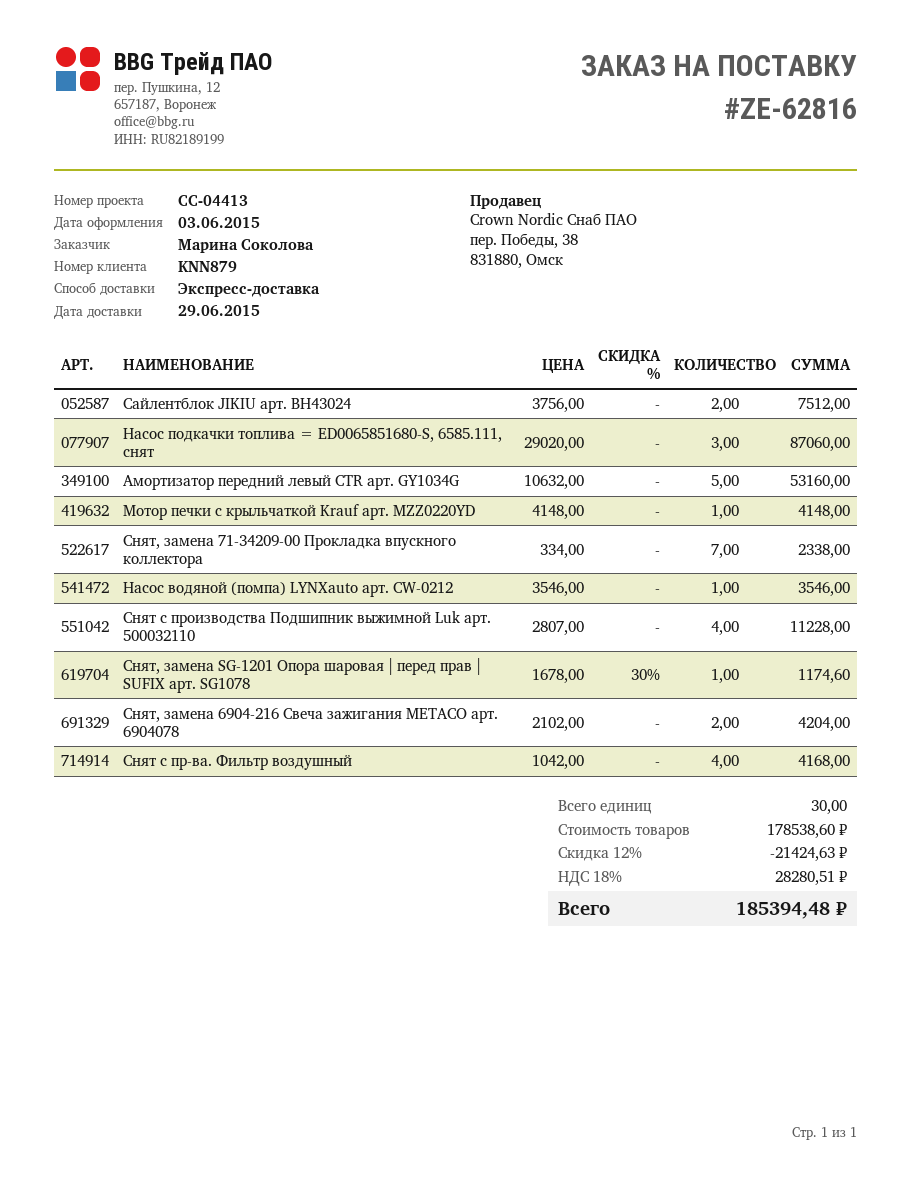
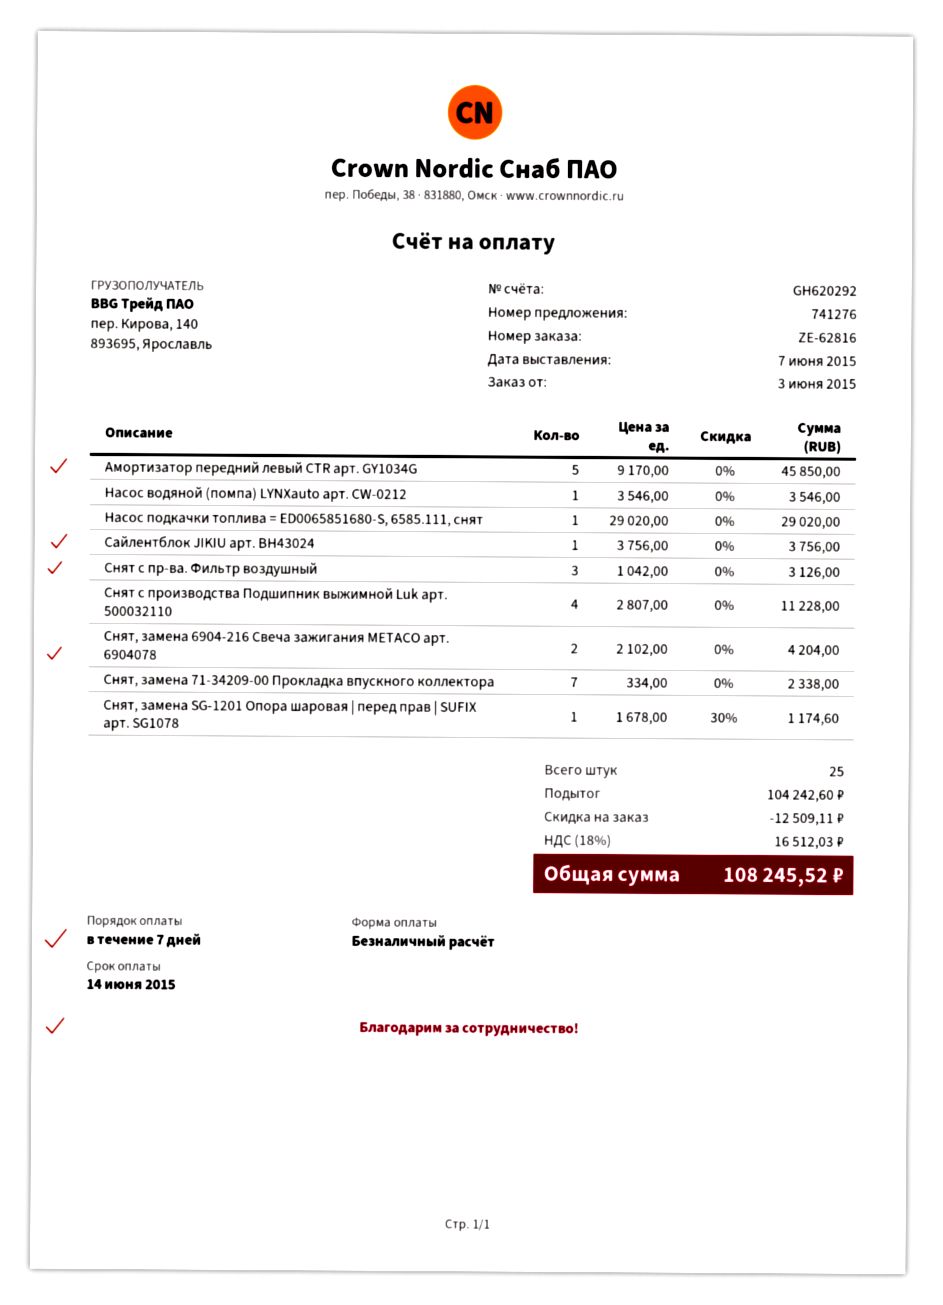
Сайлентблок JIKIU арт. BH43024: 2 x 3756.00 = 7512.00 -> 1 x 3756.00 = 3756.00
Насос подкачки топлива = ED0065851680-S, 6585.111, снят: 3 x 29020.00 = 87060.00 -> 1 x 29020.00 = 29020.00
Амортизатор передний левый CTR арт. GY1034G: 5 x 10632.00 = 53160.00 -> 5 x 9170.00 = 45850.00
Мотор печки c крыльчаткой Krauf арт. MZZ0220YD: 1 x 4148.00 = 4148.00 -> none
Снят с пр-ва. Фильтр воздушный: 4 x 1042.00 = 4168.00 -> 3 x 1042.00 = 3126.00
total quantity: 30 -> 25
subtotal: 178538.60 -> 104242.60
discount: 21424.63 -> 12509.11
tax: 18% = 28280.51 -> 18% = 16512.03
total: 185394.48 -> 108245.52

